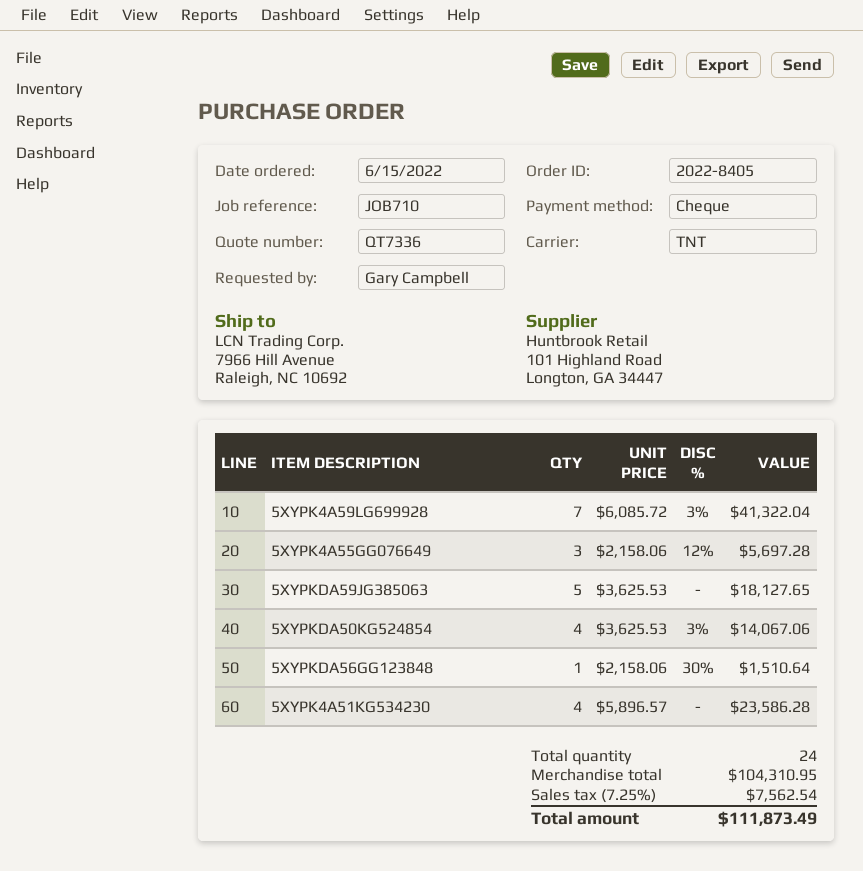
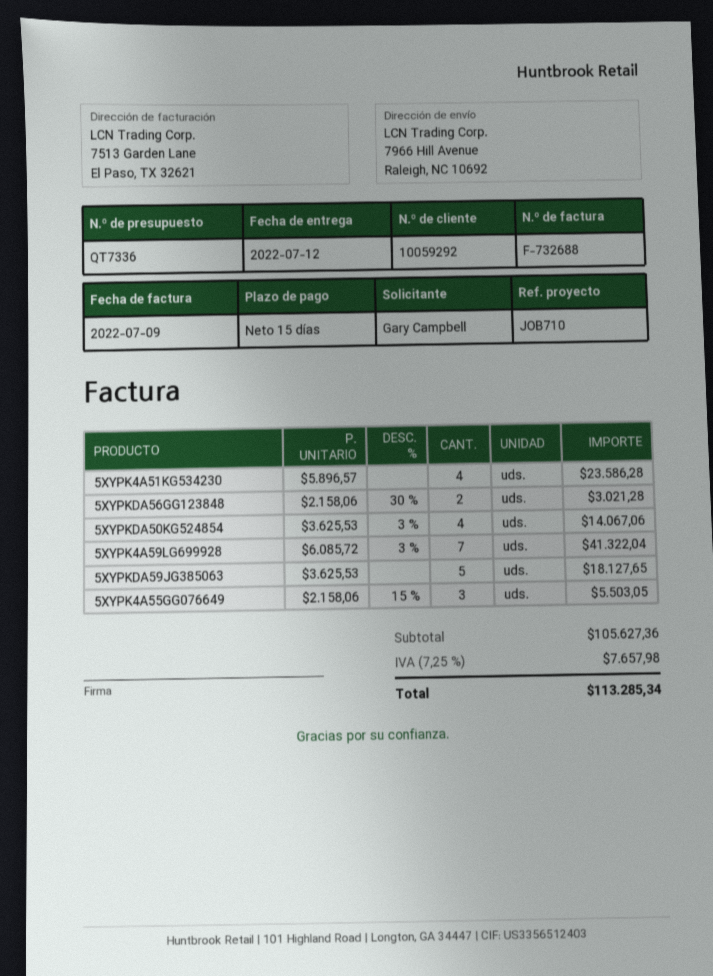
5XYPK4A55GG076649: 3 x 2158.06 - 12% = 5697.28 -> 3 x 2158.06 - 15% = 5503.05
5XYPKDA56GG123848: 1 x 2158.06 - 30% = 1510.64 -> 2 x 2158.06 - 30% = 3021.28
subtotal: 104310.95 -> 105627.36
tax: 7.25% = 7562.54 -> 7.25% = 7657.98
total: 111873.49 -> 113285.34

